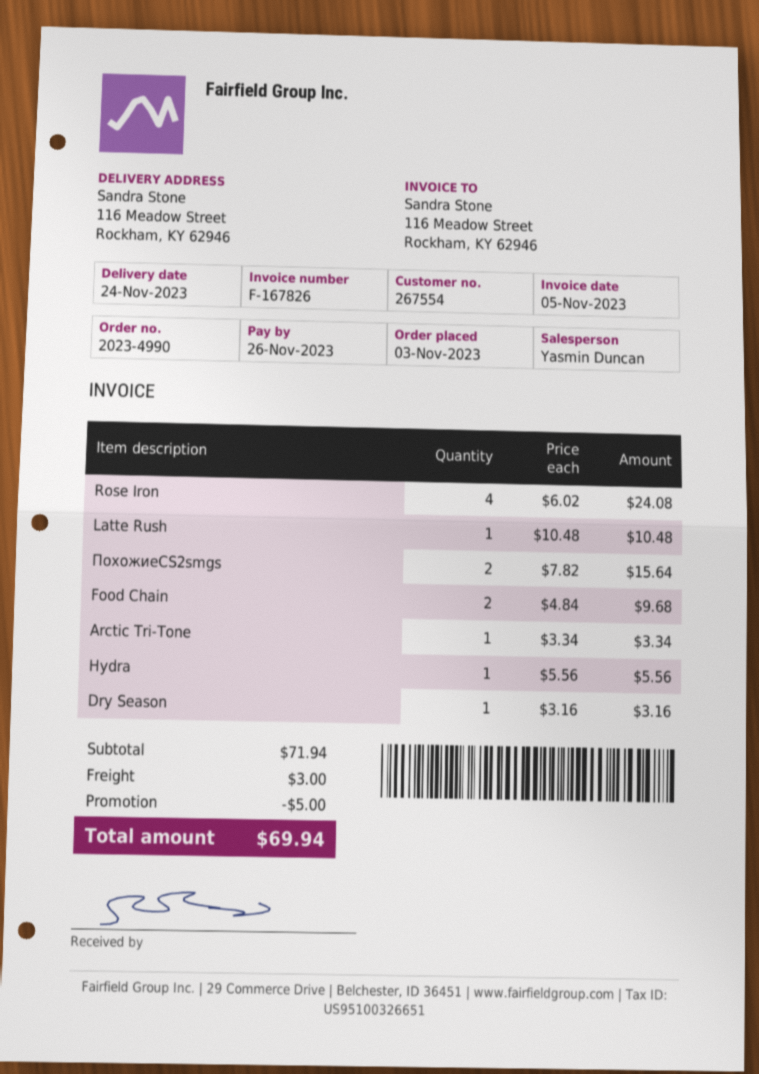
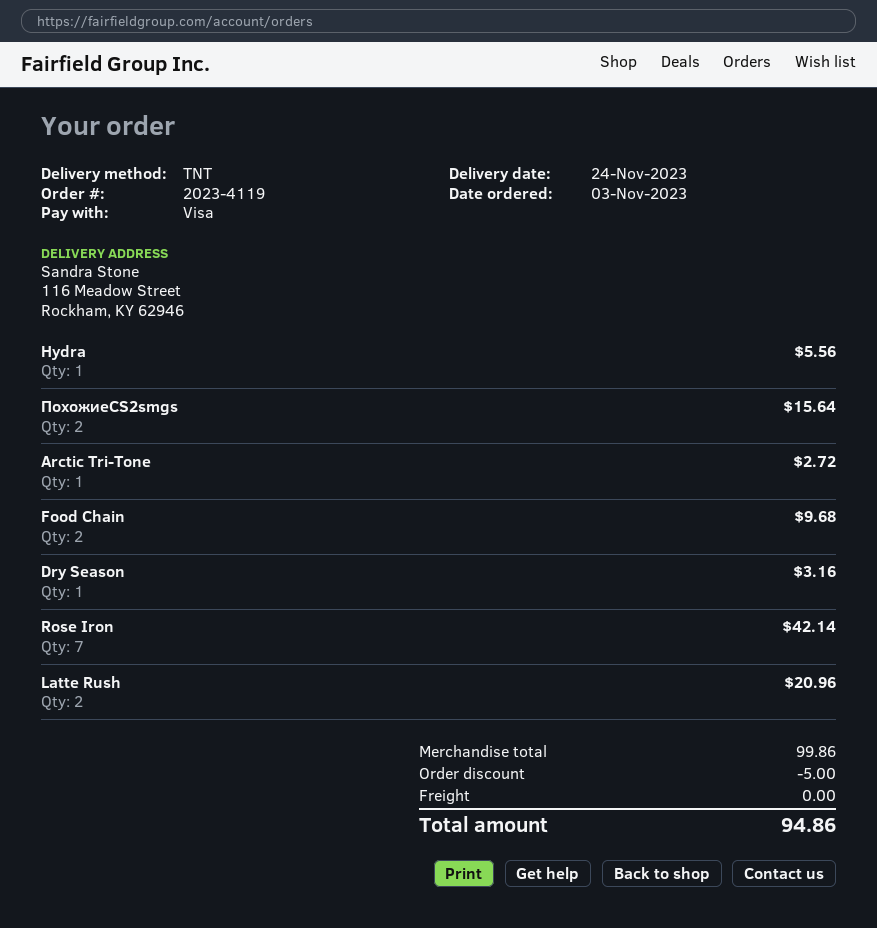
order number: 2023-4990 -> 2023-4119
Rose Iron: 4 for 24.08 -> 7 for 42.14
Latte Rush: 1 for 10.48 -> 2 for 20.96
Arctic Tri-Tone: 1 for 3.34 -> 1 for 2.72
subtotal: 71.94 -> 99.86
shipping: 3.00 -> 0.00
total: 69.94 -> 94.86

